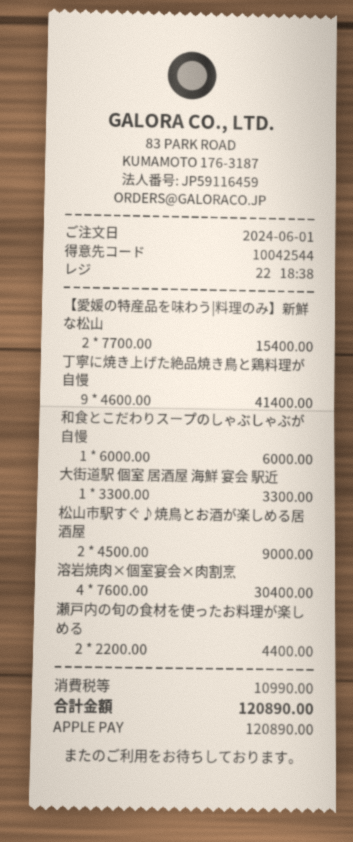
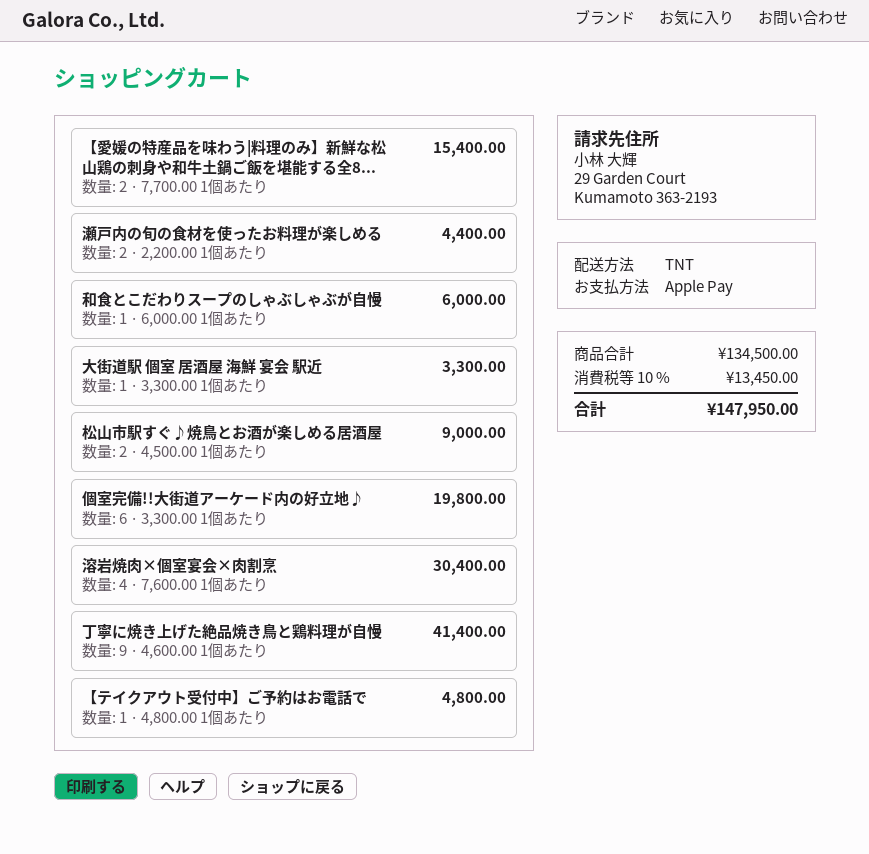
個室完備!!大街道アーケード内の好立地♪: none -> 6 x 3300.00 = 19800.00
【テイクアウト受付中】ご予約はお電話で: none -> 1 x 4800.00 = 4800.00
tax: 10990.00 -> 13450.00
total: 120890.00 -> 147950.00

